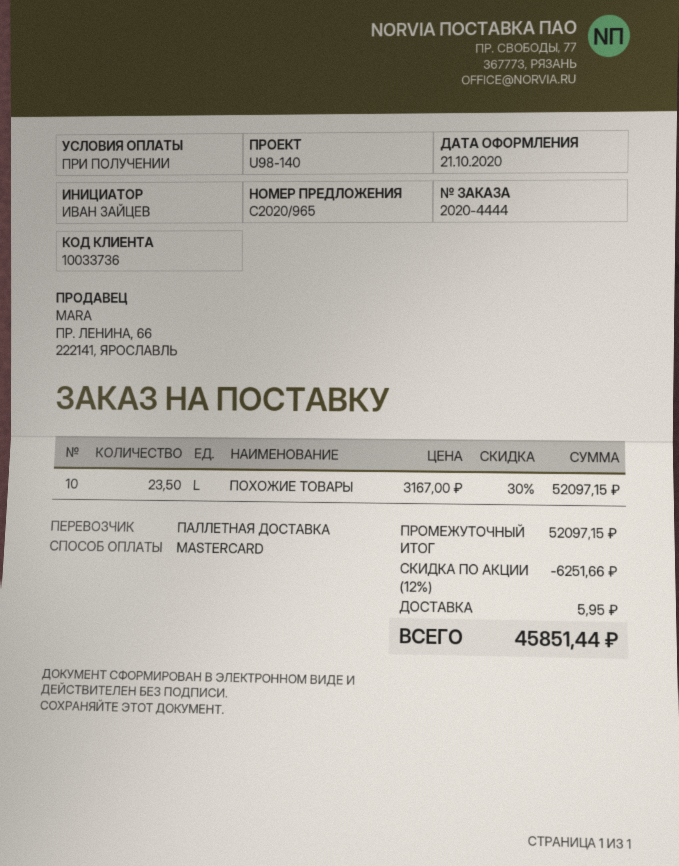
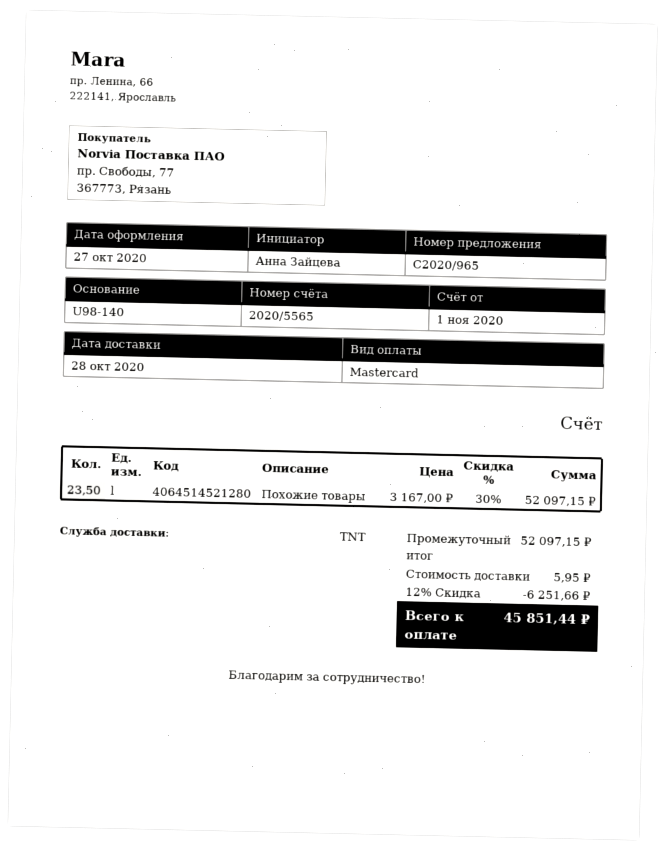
order date: 2020-10-21 -> 2020-10-27
ordered by: ИВАН ЗАЙЦЕВ -> Анна Зайцева
shipping method: pallet freight -> TNT

